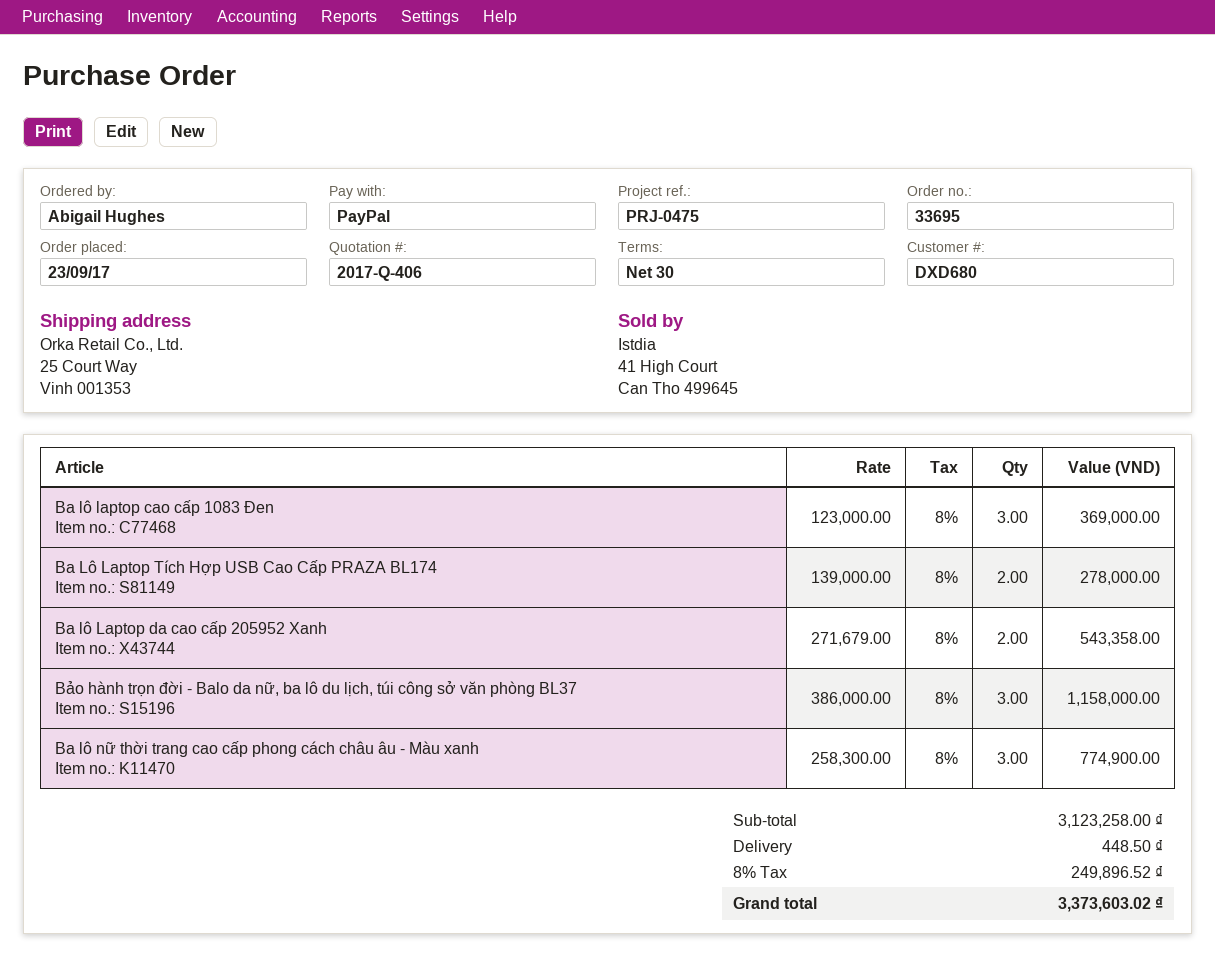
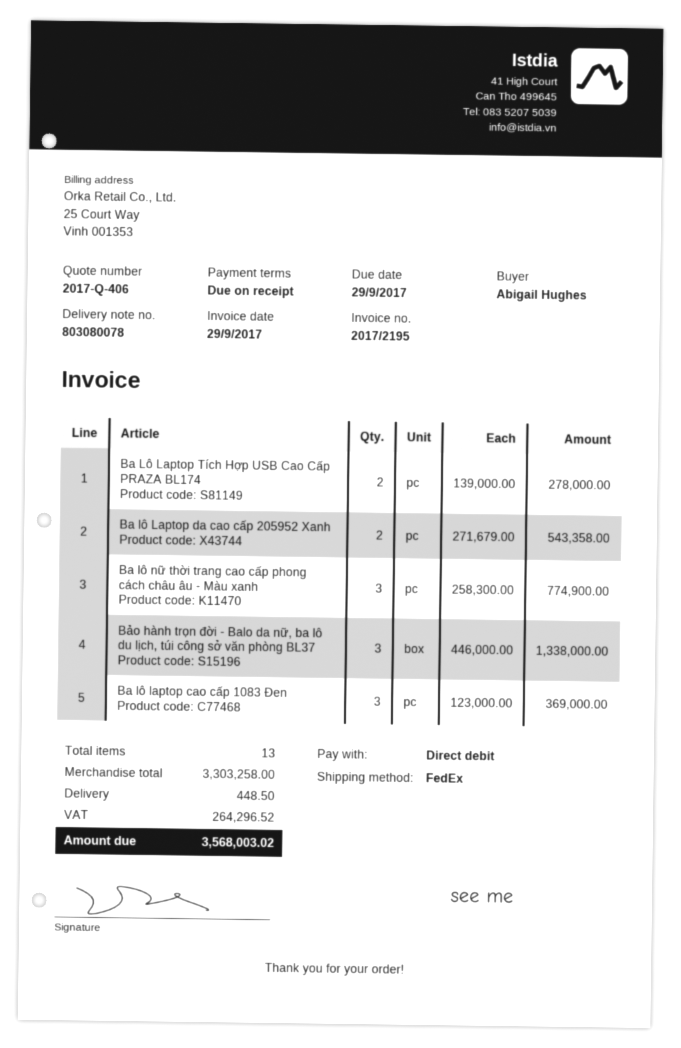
payment terms: 30 days -> on receipt
payment method: PayPal -> direct debit
Bảo hành trọn đời - Balo da nữ, ba lô du lịch, túi công sở văn phòng BL37: 3 x 386000.00 = 1158000.00 -> 3 x 446000.00 = 1338000.00
subtotal: 3123258.00 -> 3303258.00
tax: 249896.52 -> 264296.52
total: 3373603.02 -> 3568003.02

